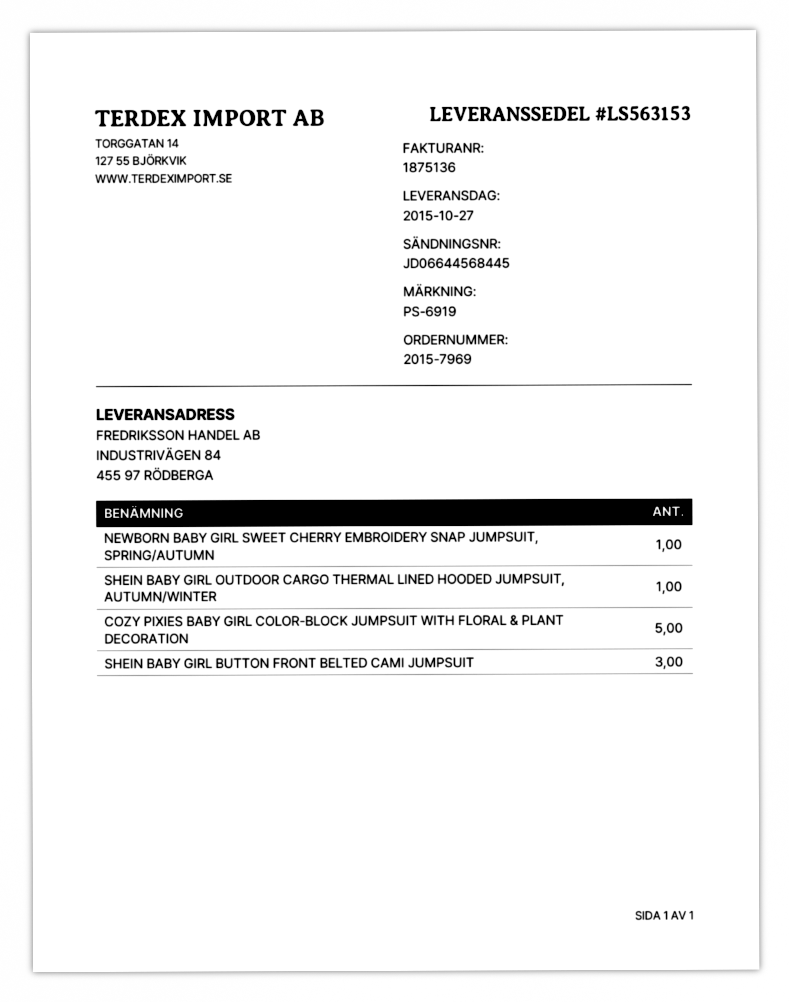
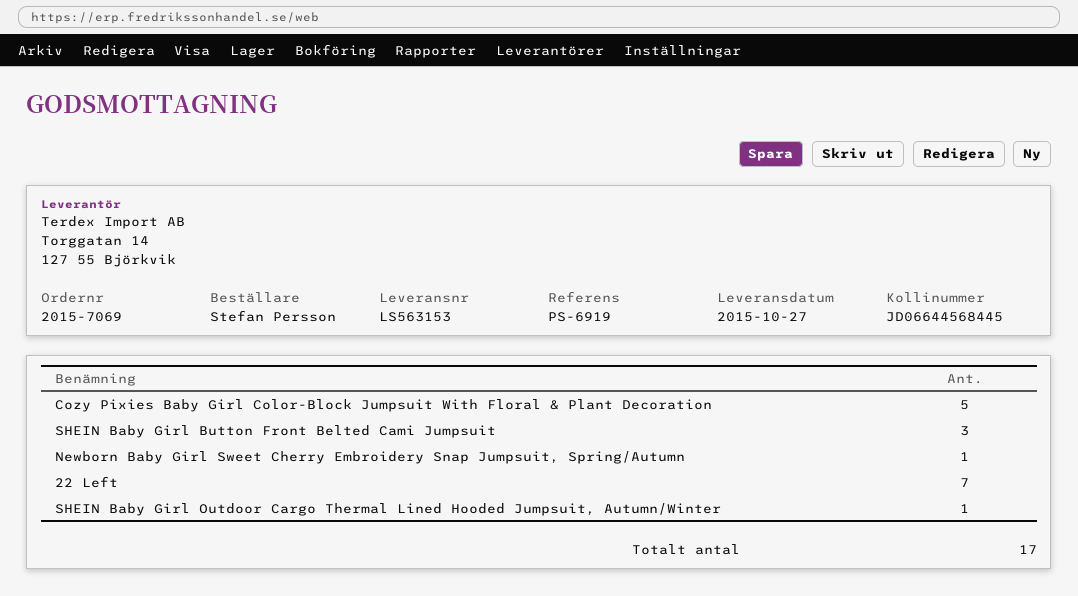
order number: 2015-7969 -> 2015-7069
22 Left: none -> 7

